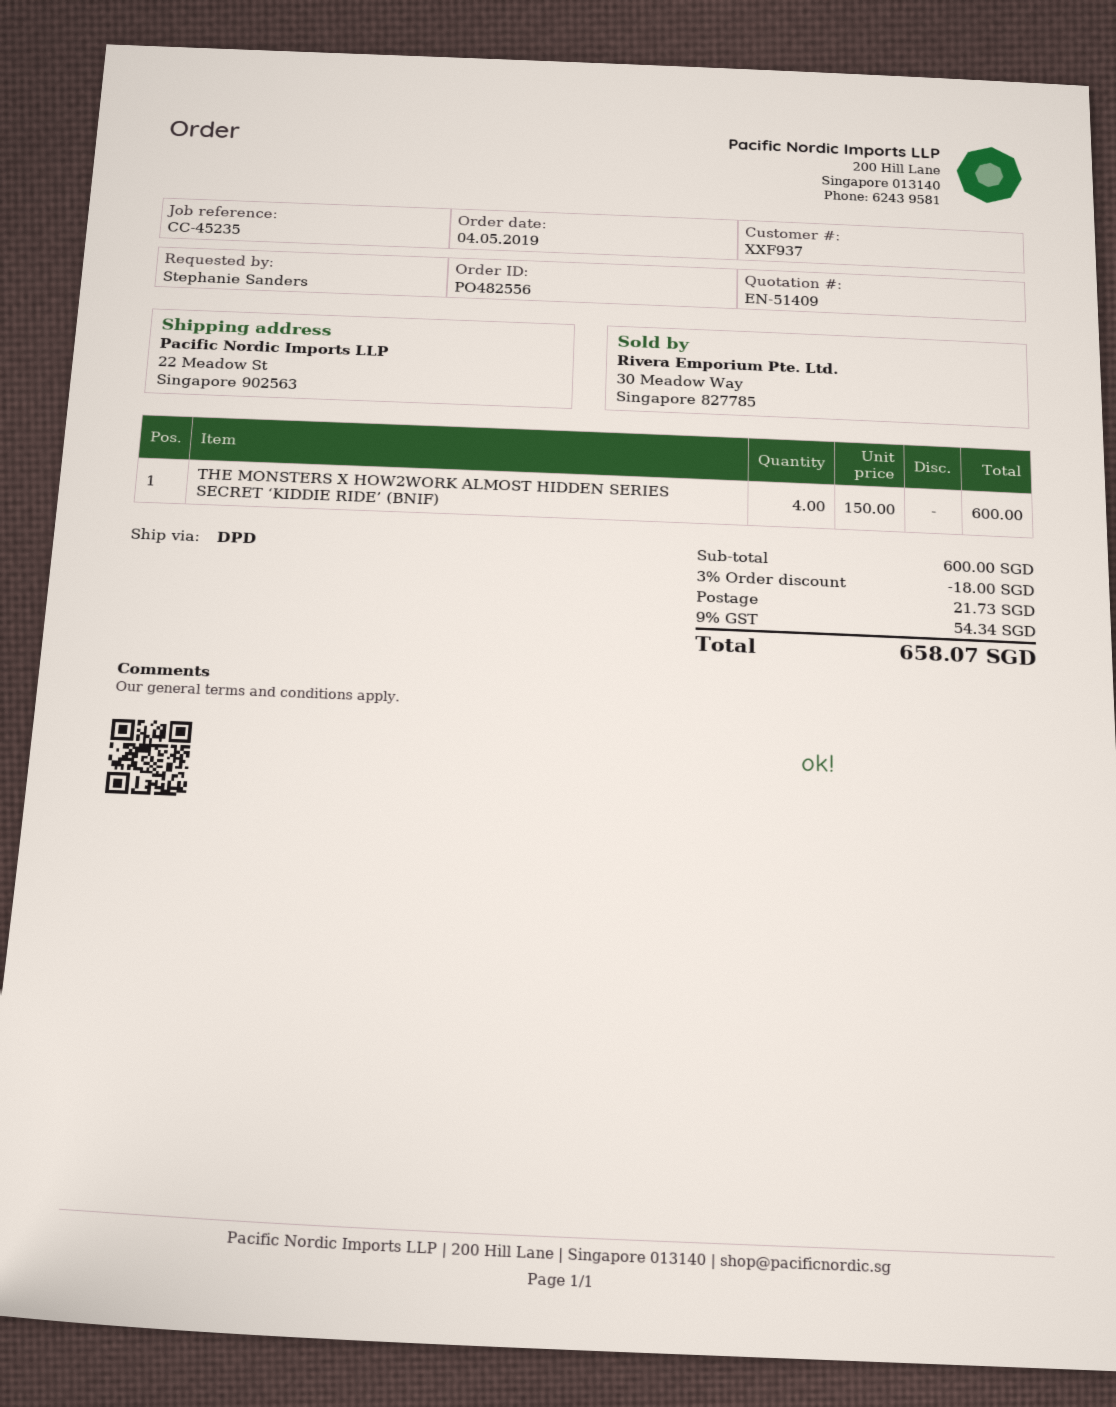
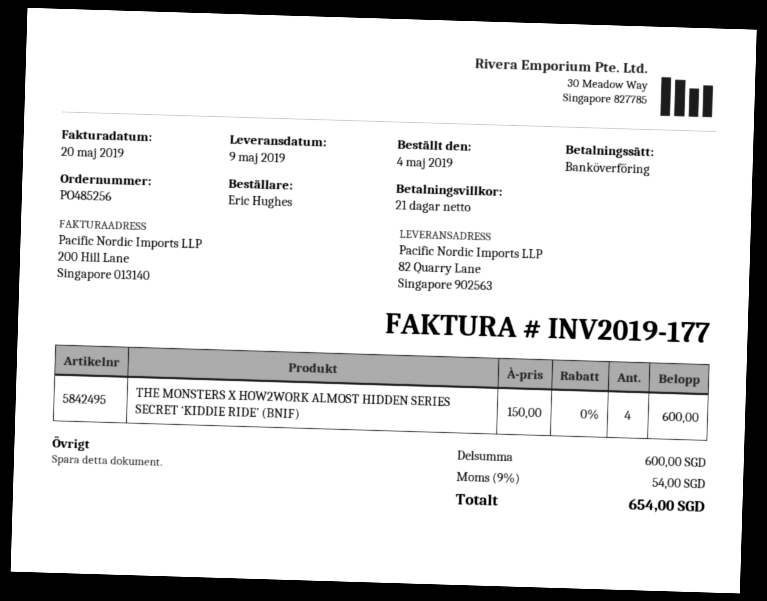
order number: PO482556 -> PO485256
ordered by: Stephanie Sanders -> Eric Hughes
ship to: 22 Meadow St, Singapore 902563 -> 82 Quarry Lane, Singapore 902563
discount: 3% = 18.00 -> none
shipping: 21.73 -> none
tax: 9% = 54.34 -> 9% = 54.00
total: 658.07 -> 654.00

